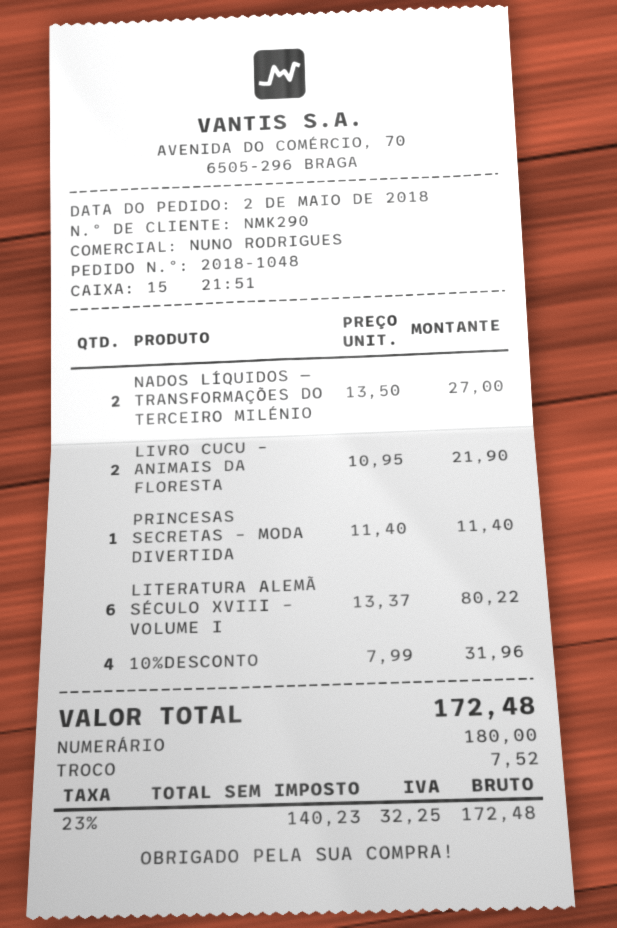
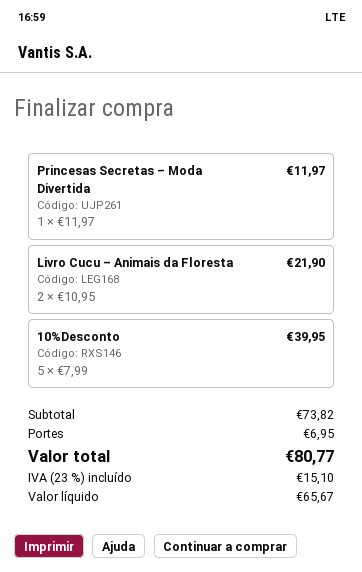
NADOS LÍQUIDOS — TRANSFORMAÇÕES DO TERCEIRO MILÉNIO: 2 x 13.50 = 27.00 -> none
PRINCESAS SECRETAS – MODA DIVERTIDA: 1 x 11.40 = 11.40 -> 1 x 11.97 = 11.97
LITERATURA ALEMÃ SÉCULO XVIII – VOLUME I: 6 x 13.37 = 80.22 -> none
10%DESCONTO: 4 x 7.99 = 31.96 -> 5 x 7.99 = 39.95
shipping: none -> 6.95
net: 140.23 -> 65.67
tax: 23% = 32.25 -> 23% = 15.10
total: 172.48 -> 80.77

